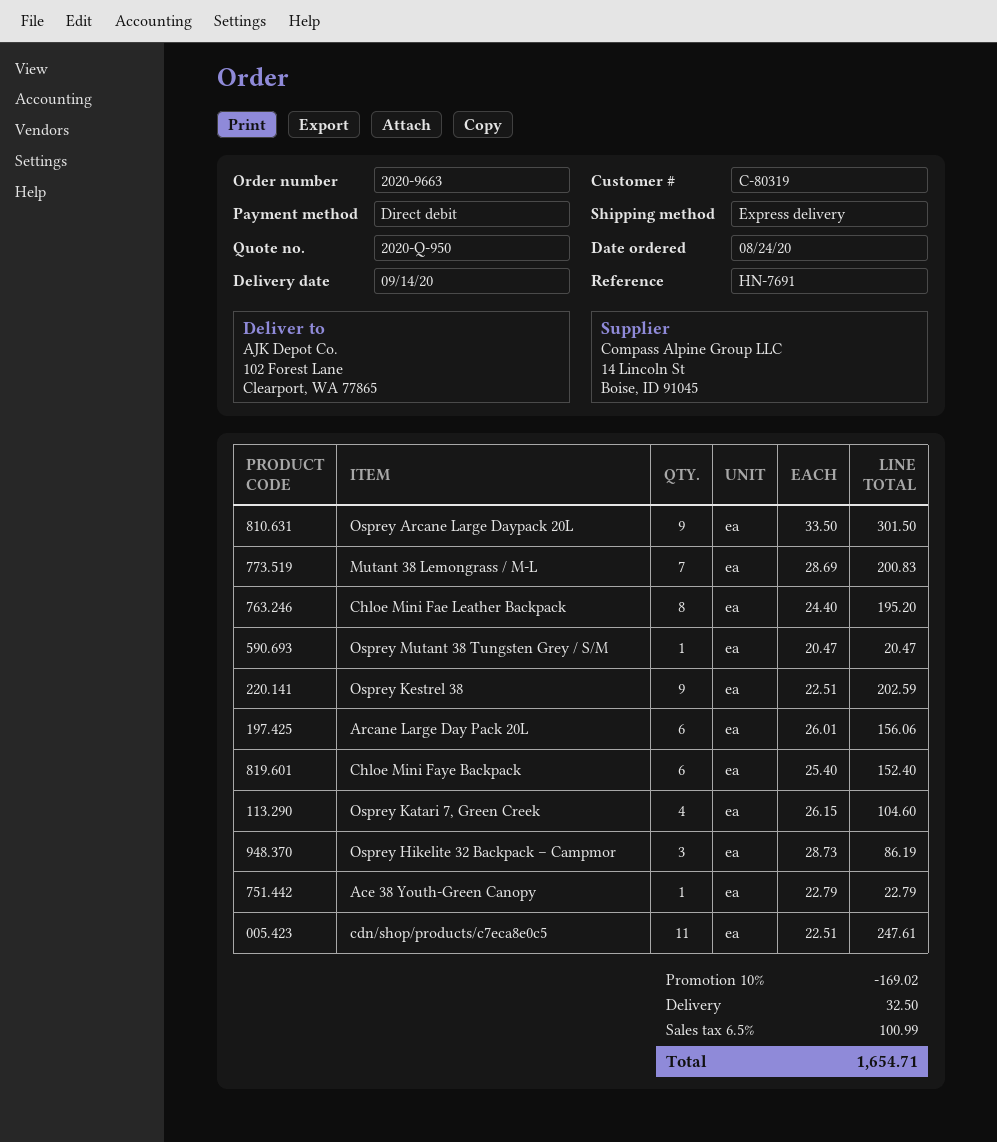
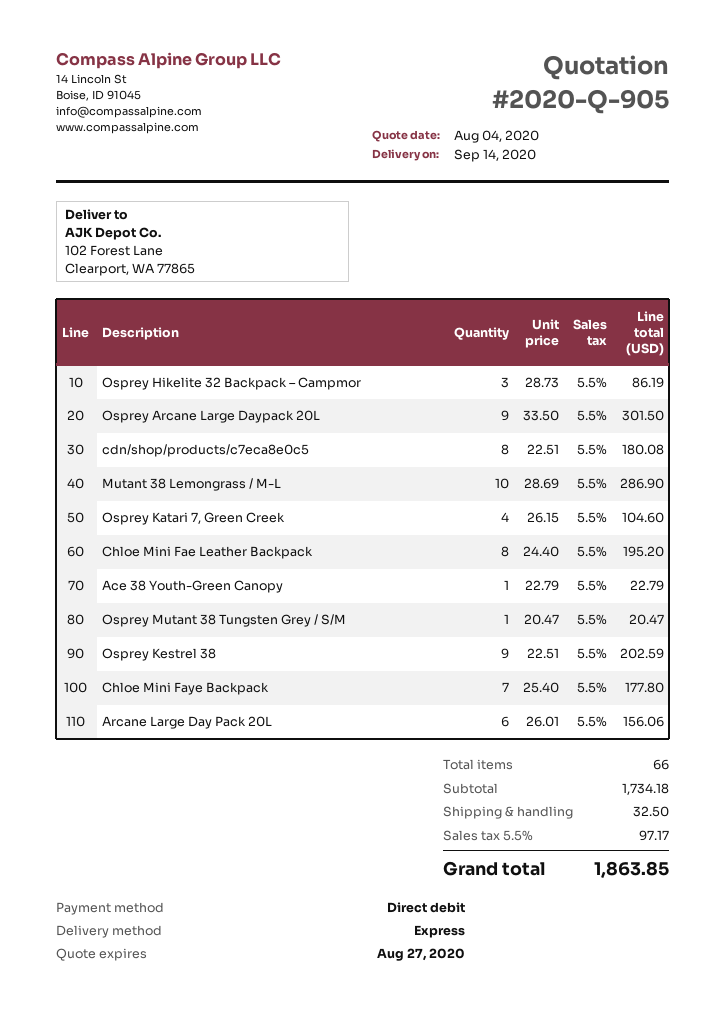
quote number: 2020-Q-950 -> 2020-Q-905
Mutant 38 Lemongrass / M-L: 7 x 28.69 = 200.83 -> 10 x 28.69 = 286.90
Chloe Mini Faye Backpack: 6 x 25.40 = 152.40 -> 7 x 25.40 = 177.80
cdn/shop/products/c7eca8e0c5: 11 x 22.51 = 247.61 -> 8 x 22.51 = 180.08
discount: 10% = 169.02 -> none
tax: 6.5% = 100.99 -> 5.5% = 97.17
total: 1654.71 -> 1863.85

